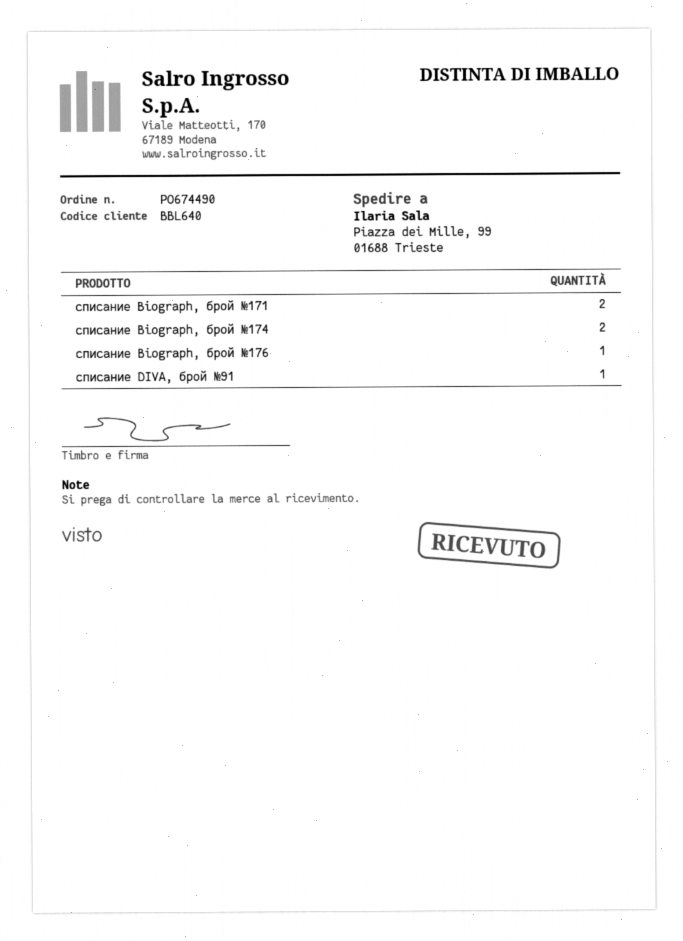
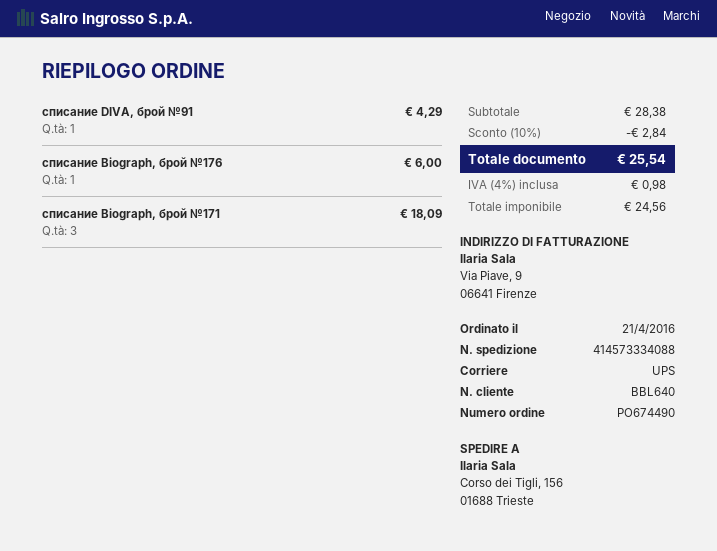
ship to: Piazza dei Mille, 99, 01688 Trieste -> Corso dei Tigli, 156, 01688 Trieste
списание Biograph, брой №171: 2 -> 3
списание Biograph, брой №174: 2 -> none

